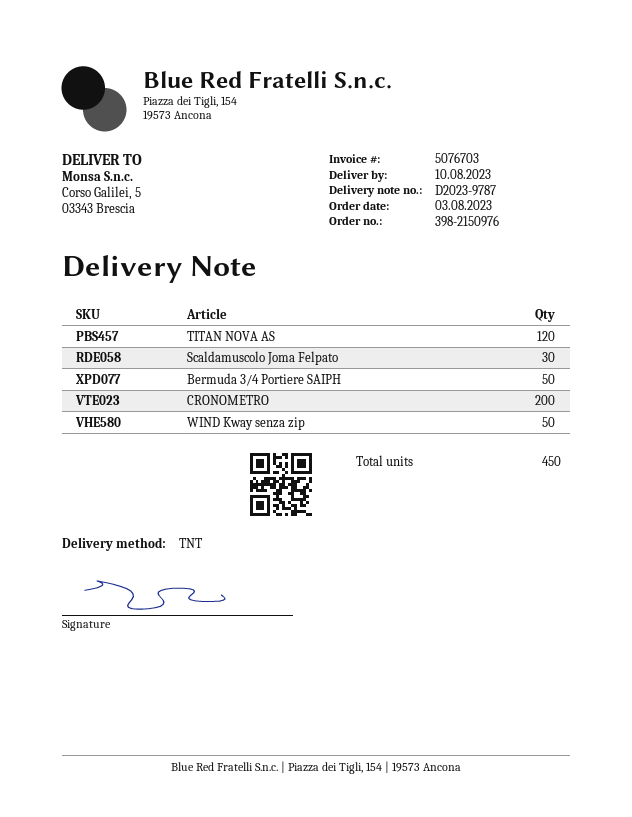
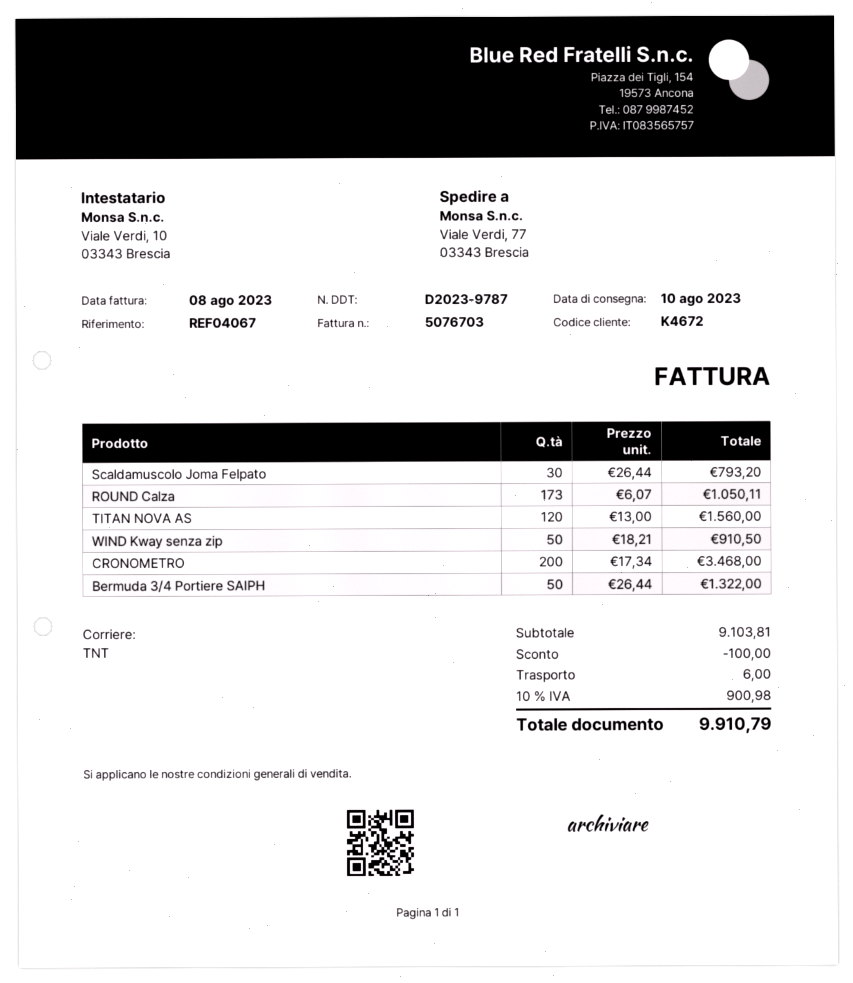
ship to: Corso Galilei, 5, 03343 Brescia -> Viale Verdi, 77, 03343 Brescia
ROUND Calza: none -> 173

